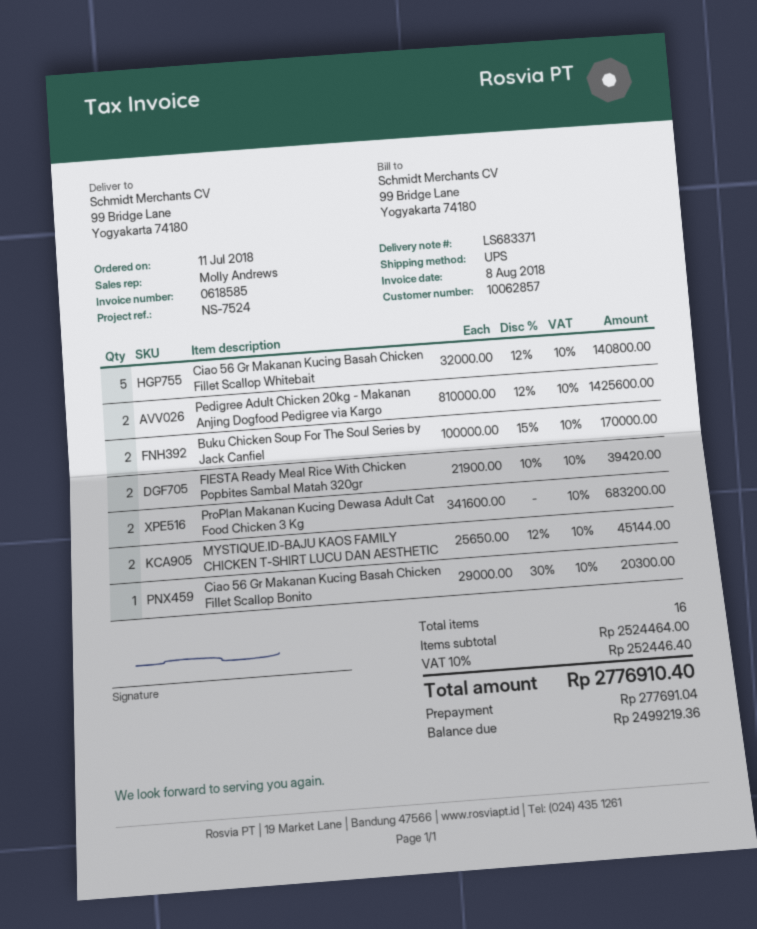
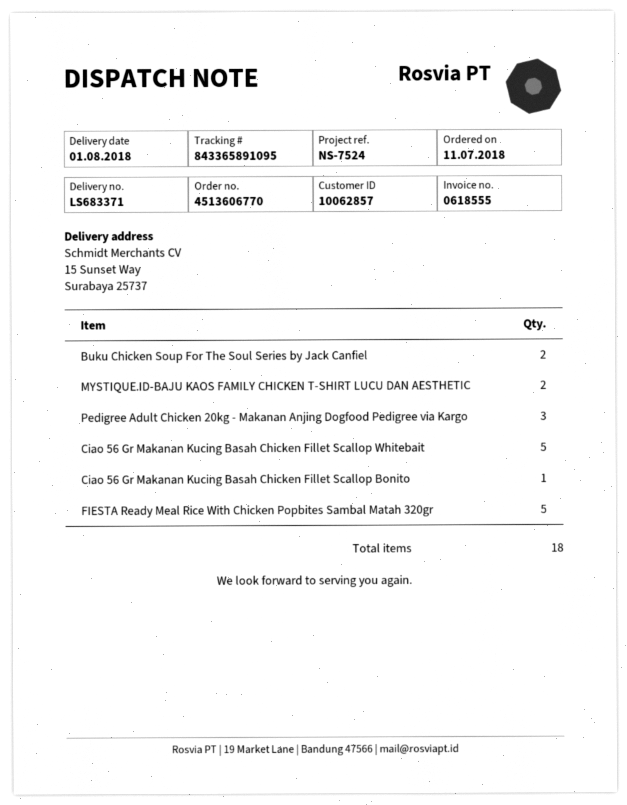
invoice number: 0618585 -> 0618555
ship to: 99 Bridge Lane, Yogyakarta 74180 -> 15 Sunset Way, Surabaya 25737
Pedigree Adult Chicken 20kg - Makanan Anjing Dogfood Pedigree via Kargo: 2 -> 3
FIESTA Ready Meal Rice With Chicken Popbites Sambal Matah 320gr: 2 -> 5
ProPlan Makanan Kucing Dewasa Adult Cat Food Chicken 3 Kg: 2 -> none
total quantity: 16 -> 18

